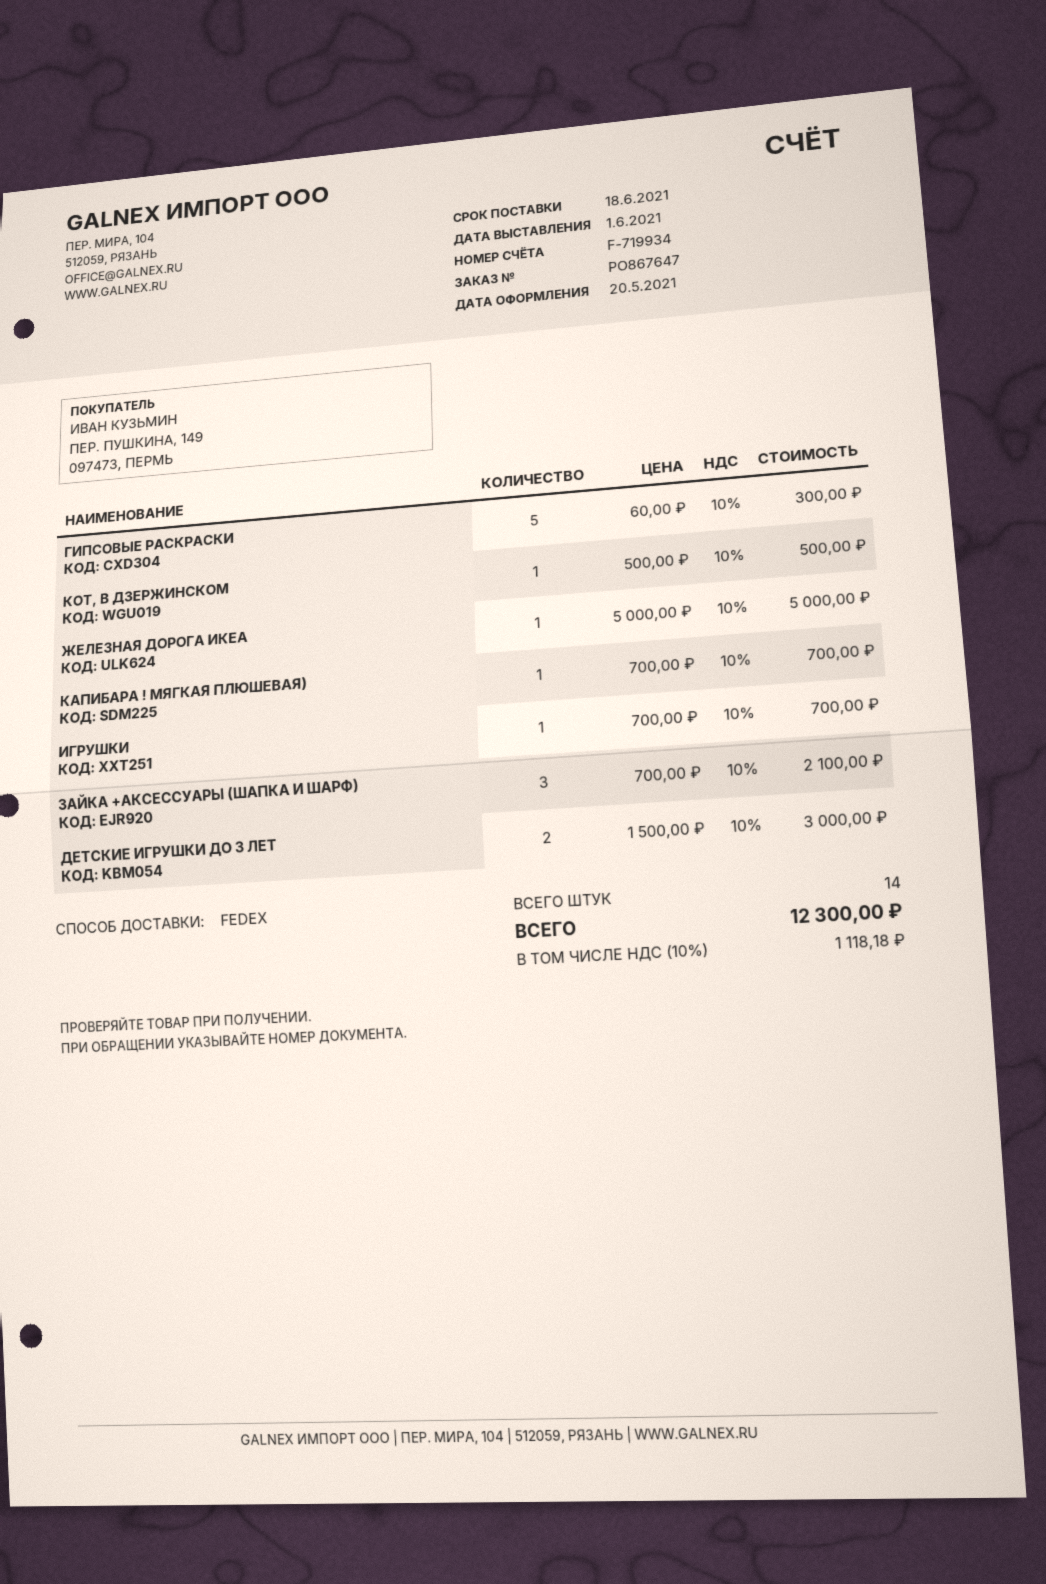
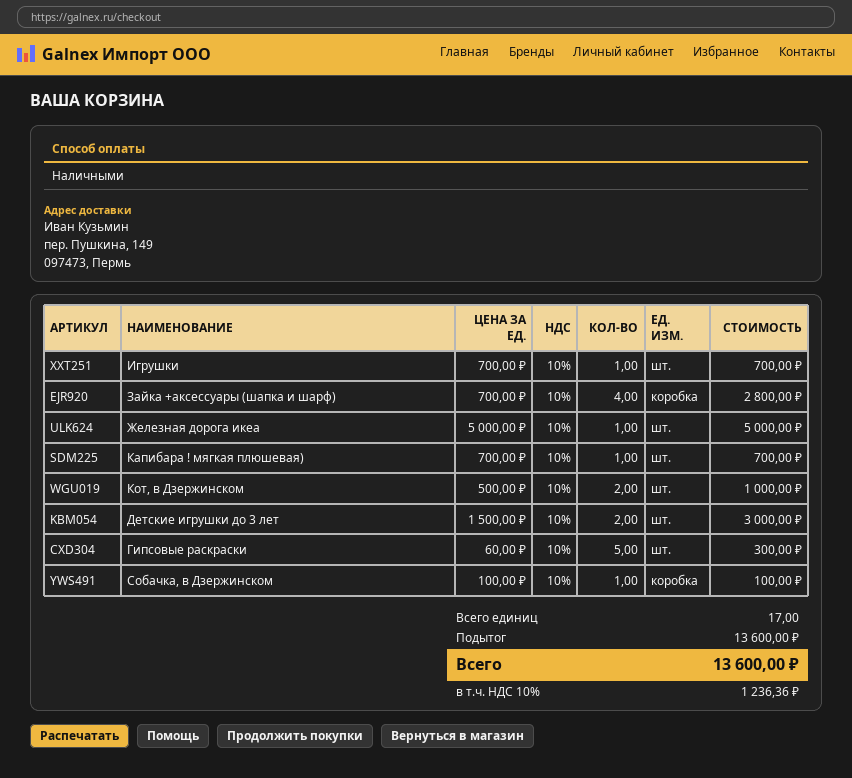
КОТ, В ДЗЕРЖИНСКОМ: 1 x 500.00 = 500.00 -> 2 x 500.00 = 1000.00
ЗАЙКА +АКСЕССУАРЫ (ШАПКА И ШАРФ): 3 x 700.00 = 2100.00 -> 4 x 700.00 = 2800.00
Собачка, в Дзержинском: none -> 1 x 100.00 = 100.00
total quantity: 14 -> 17
tax: 10% = 1118.18 -> 10% = 1236.36
total: 12300.00 -> 13600.00

